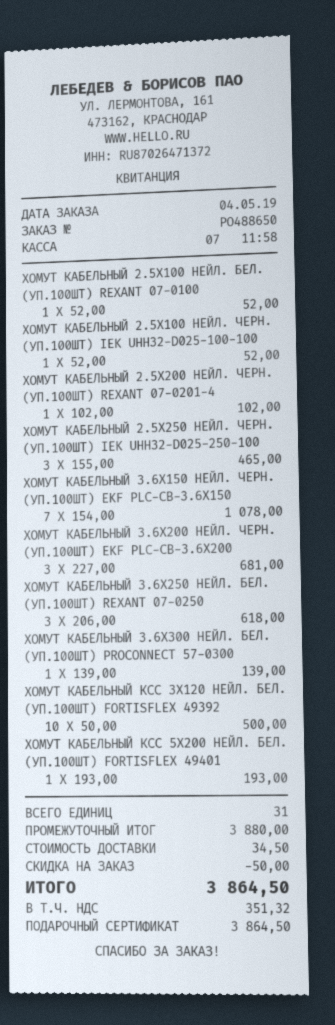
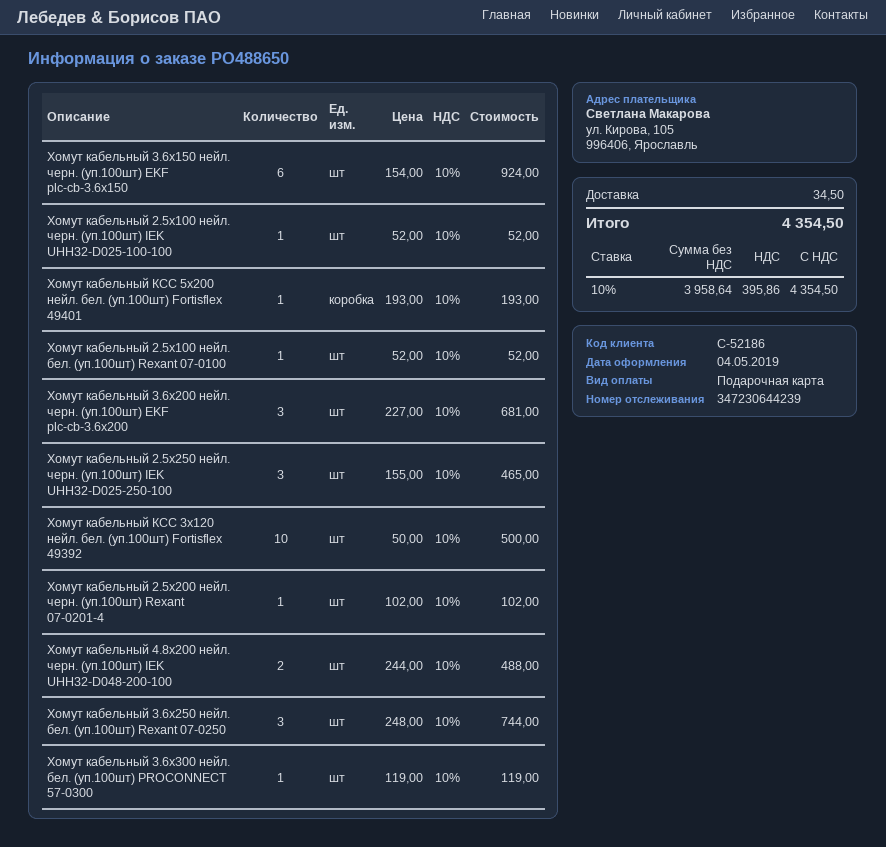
ХОМУТ КАБЕЛЬНЫЙ 3.6Х150 НЕЙЛ. ЧЕРН. (УП.100ШТ) EKF PLC-CB-3.6X150: 7 x 154.00 = 1078.00 -> 6 x 154.00 = 924.00
ХОМУТ КАБЕЛЬНЫЙ 3.6Х250 НЕЙЛ. БЕЛ. (УП.100ШТ) REXANT 07-0250: 3 x 206.00 = 618.00 -> 3 x 248.00 = 744.00
ХОМУТ КАБЕЛЬНЫЙ 3.6Х300 НЕЙЛ. БЕЛ. (УП.100ШТ) PROCONNECT 57-0300: 1 x 139.00 = 139.00 -> 1 x 119.00 = 119.00
Хомут кабельный 4.8х200 нейл. черн. (уп.100шт) IEK UHH32-D048-200-100: none -> 2 x 244.00 = 488.00
discount: 50.00 -> none
tax: 351.32 -> 395.86
total: 3864.50 -> 4354.50

